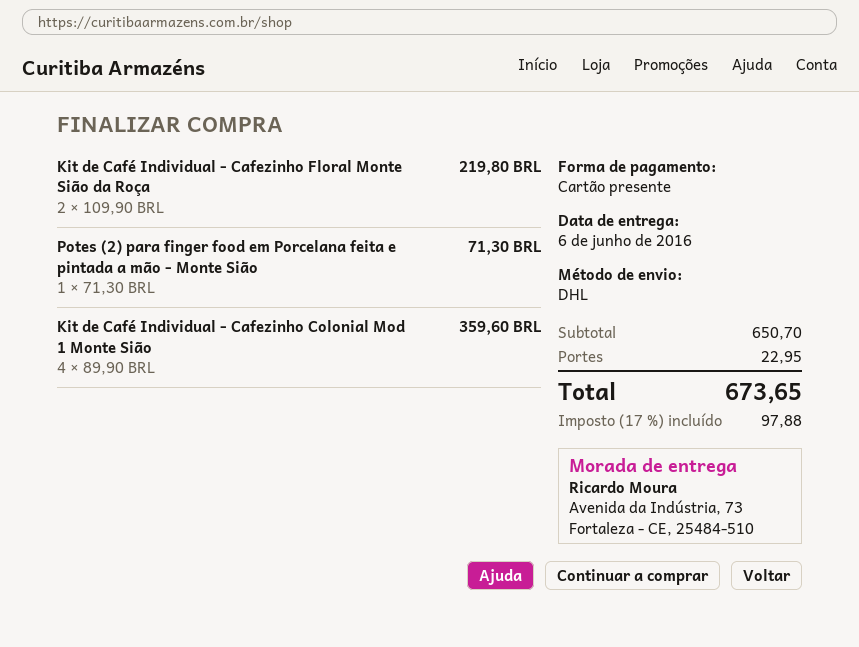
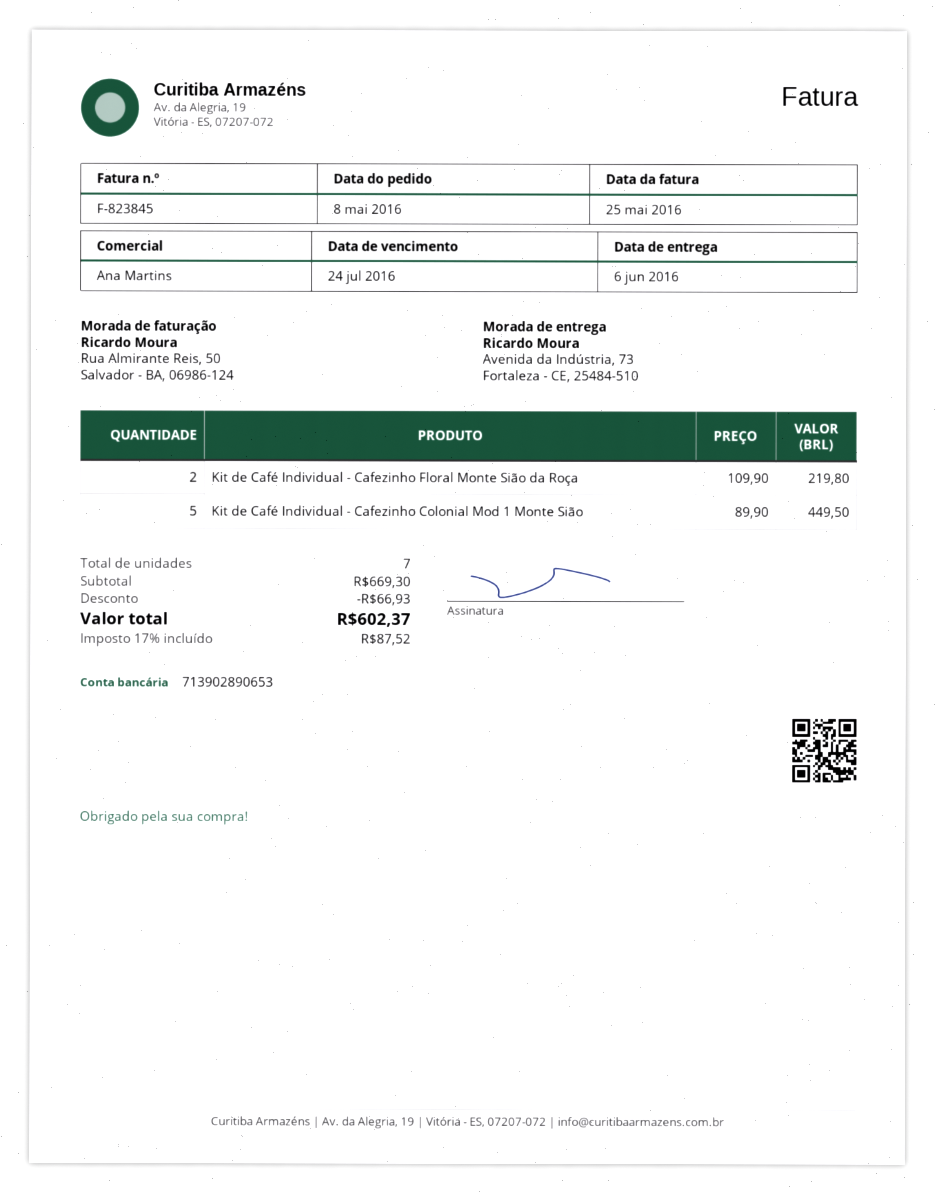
Potes (2) para finger food em Porcelana feita e pintada a mão - Monte Sião: 1 x 71.30 = 71.30 -> none
Kit de Café Individual - Cafezinho Colonial Mod 1 Monte Sião: 4 x 89.90 = 359.60 -> 5 x 89.90 = 449.50
subtotal: 650.70 -> 669.30
discount: none -> 66.93
shipping: 22.95 -> none
tax: 17% = 97.88 -> 17% = 87.52
total: 673.65 -> 602.37

